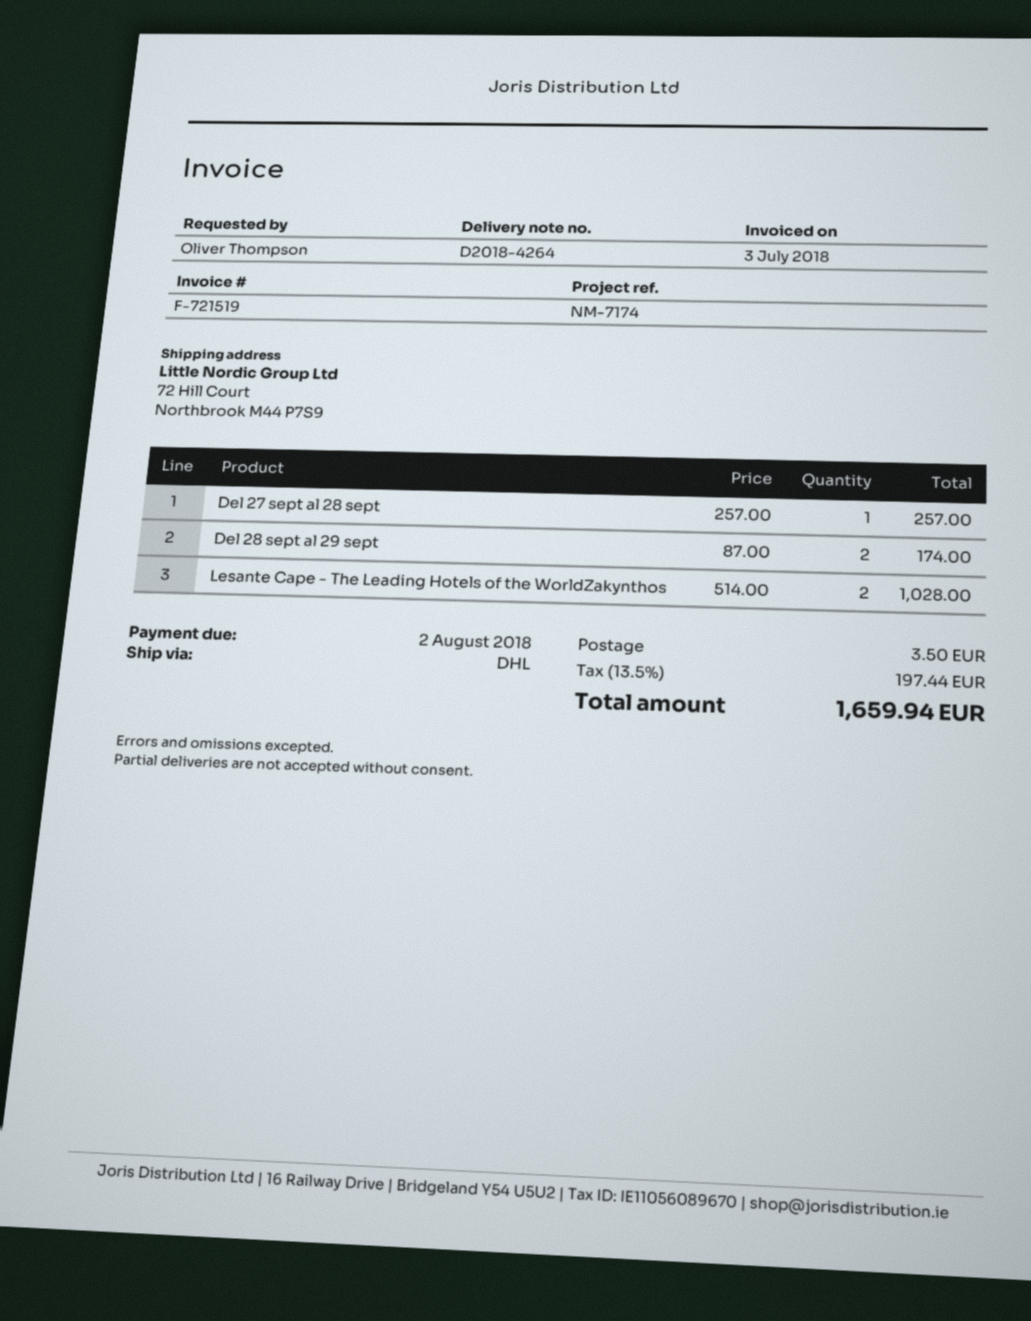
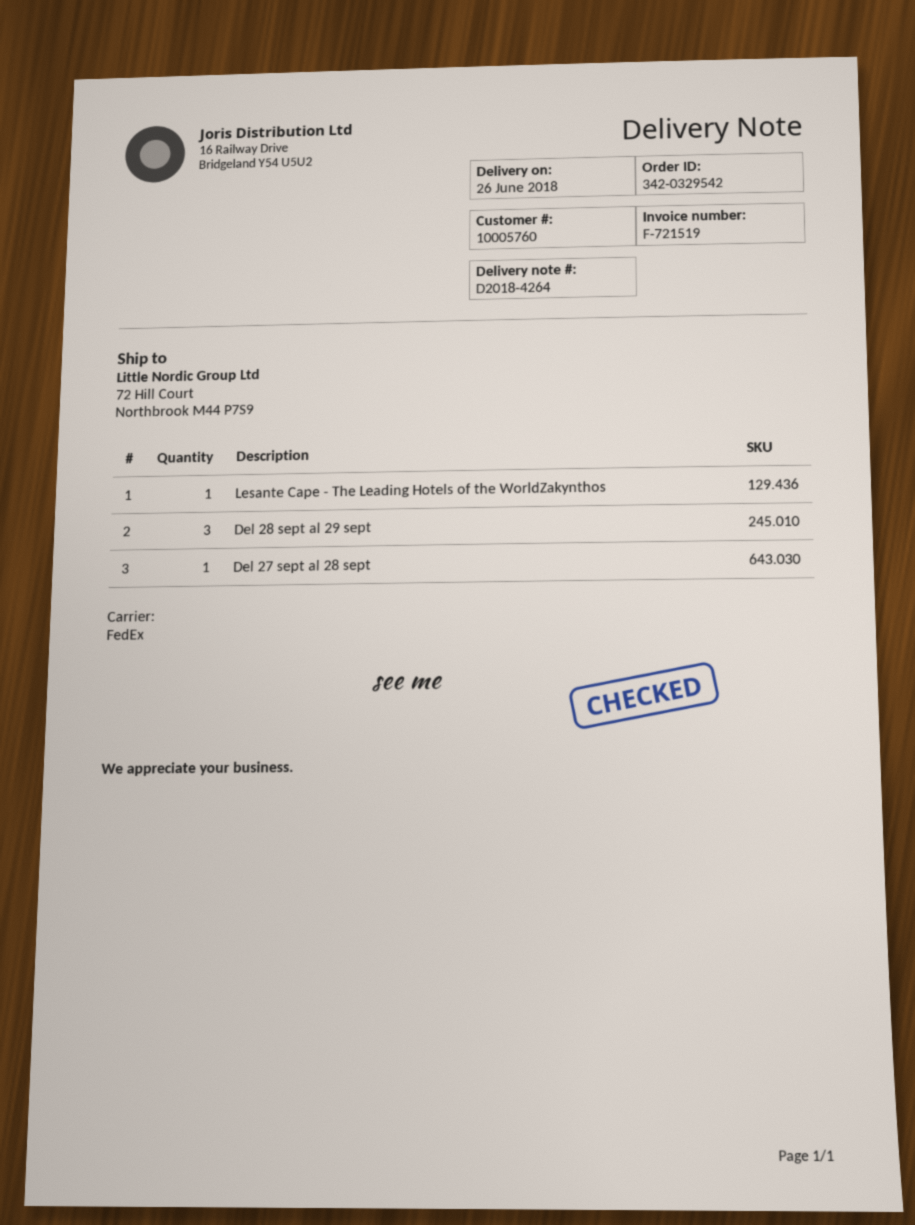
shipping method: DHL -> FedEx
Del 28 sept al 29 sept: 2 -> 3
Lesante Cape - The Leading Hotels of the WorldZakynthos: 2 -> 1

